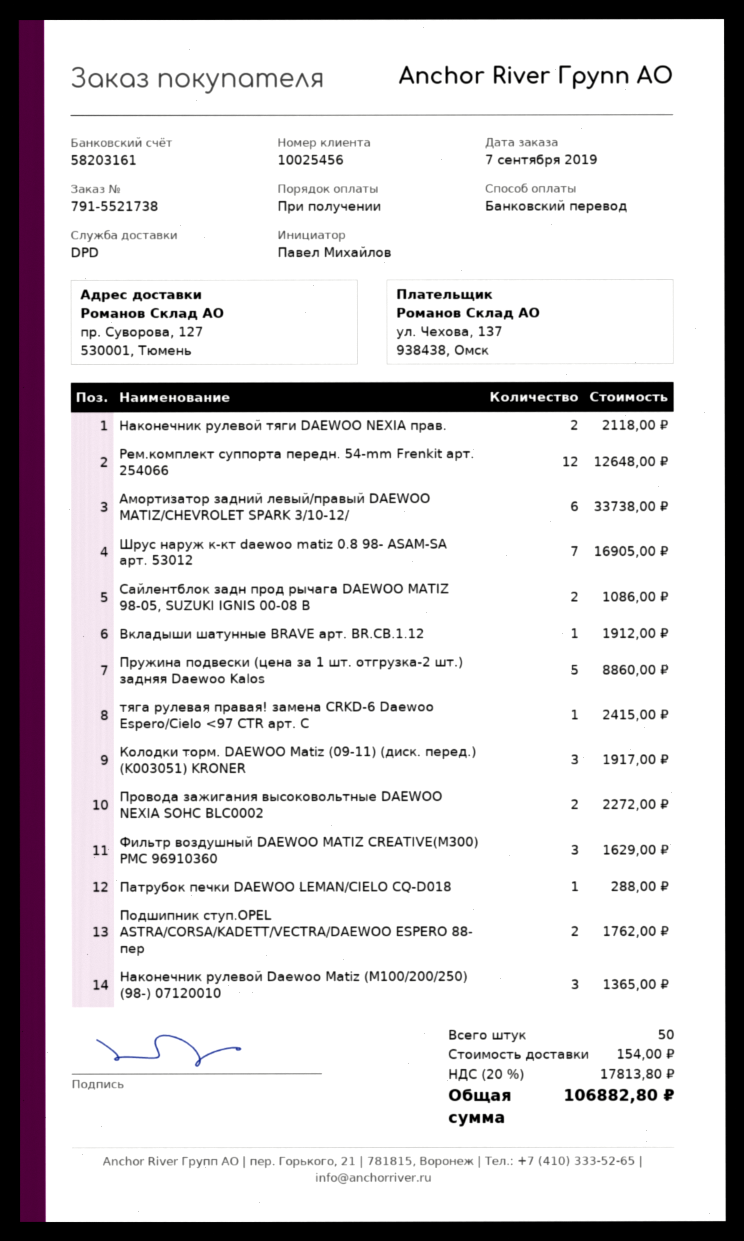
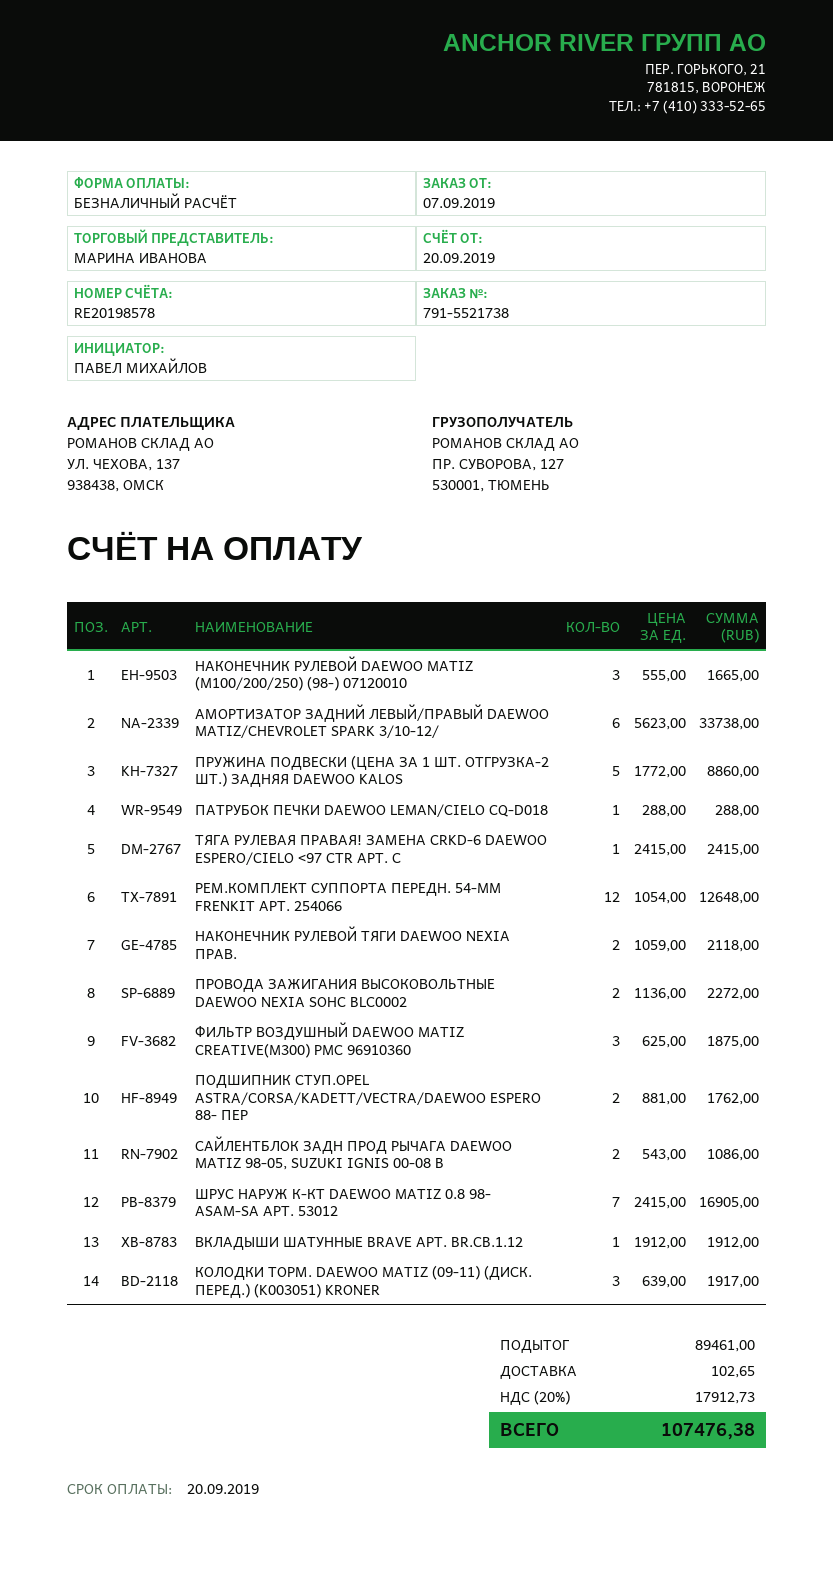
Фильтр воздушный DAEWOO MATIZ CREATIVE(M300) PMC 96910360: 3 for 1629.00 -> 3 for 1875.00
Наконечник рулевой Daewoo Matiz (M100/200/250) (98-) 07120010: 3 for 1365.00 -> 3 for 1665.00
shipping: 154.00 -> 102.65
tax: 20% = 17813.80 -> 20% = 17912.73
total: 106882.80 -> 107476.38

